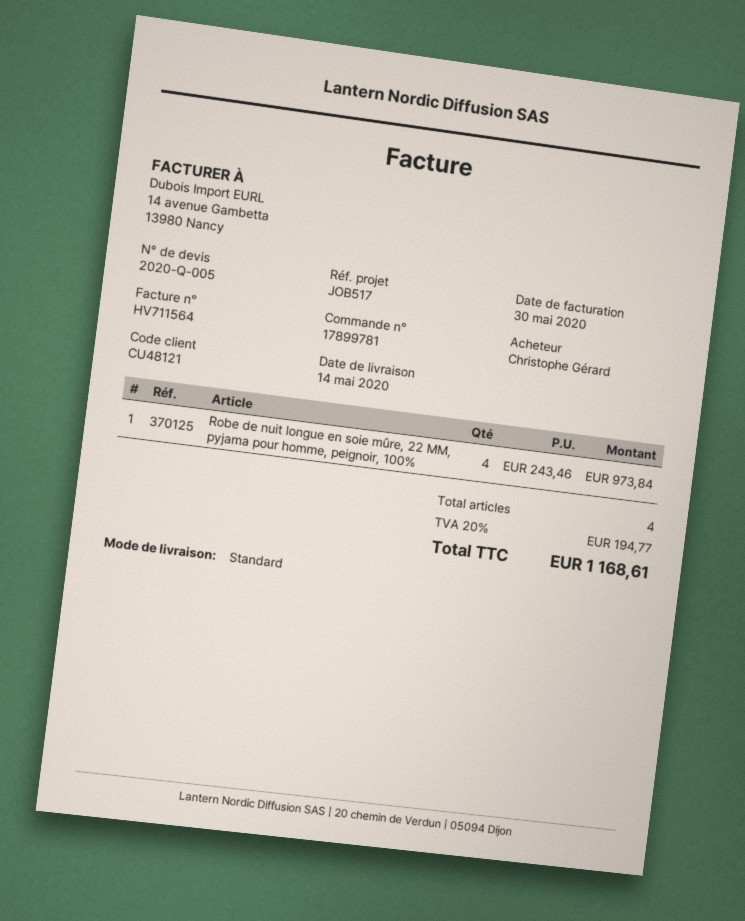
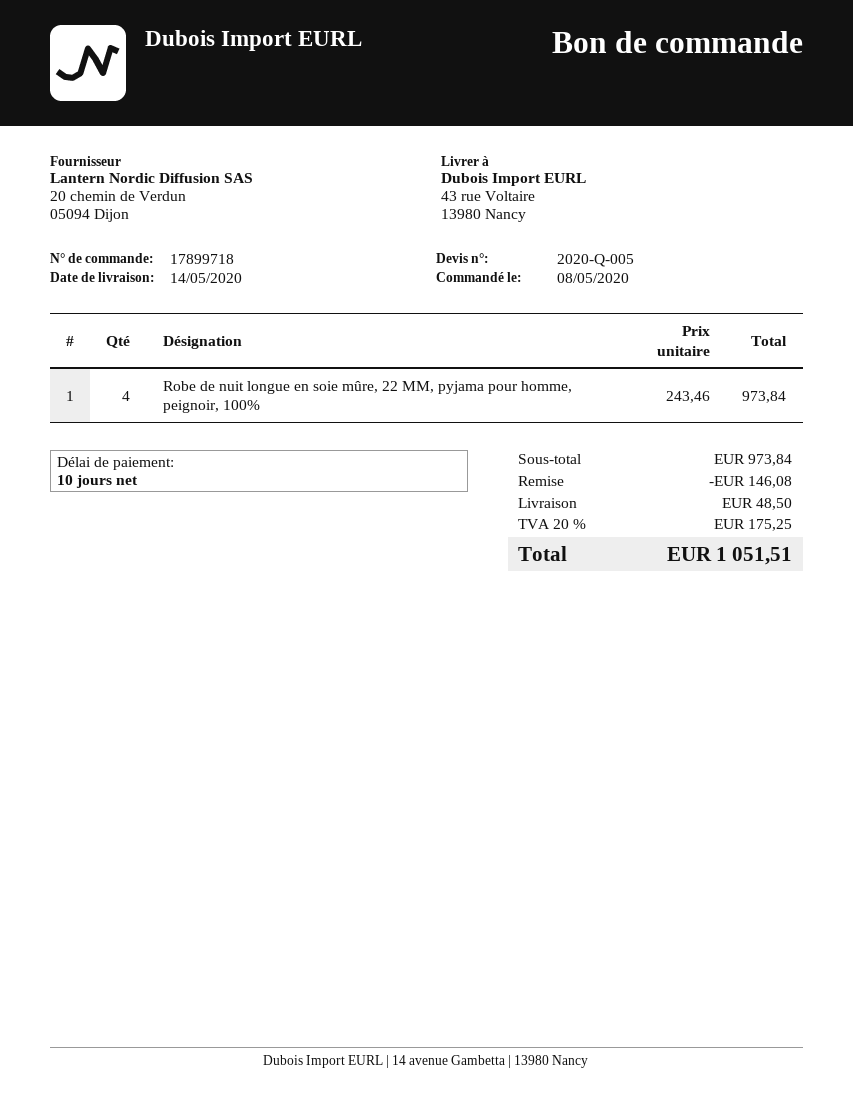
order number: 17899781 -> 17899718
discount: none -> 146.08
shipping: none -> 48.50
tax: 20% = 194.77 -> 20% = 175.25
total: 1168.61 -> 1051.51

